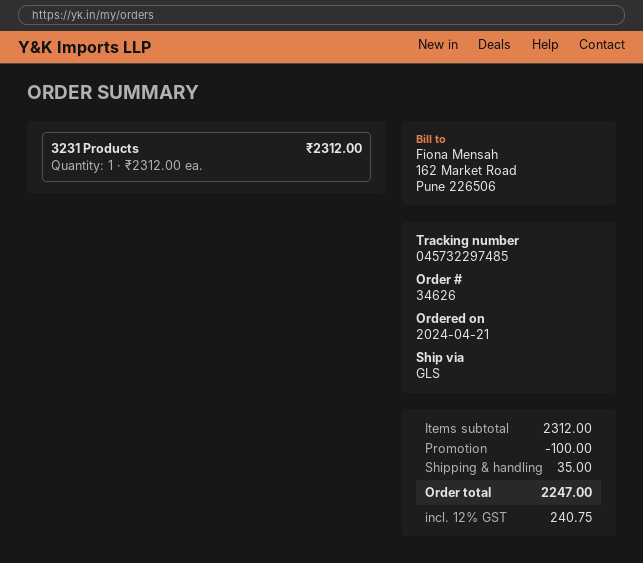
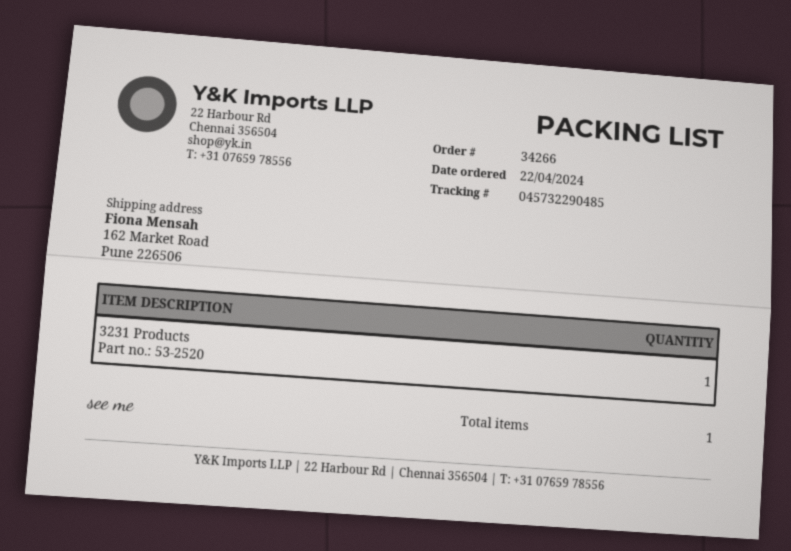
order number: 34626 -> 34266
order date: 2024-04-21 -> 2024-04-22
tracking number: 045732297485 -> 045732290485

